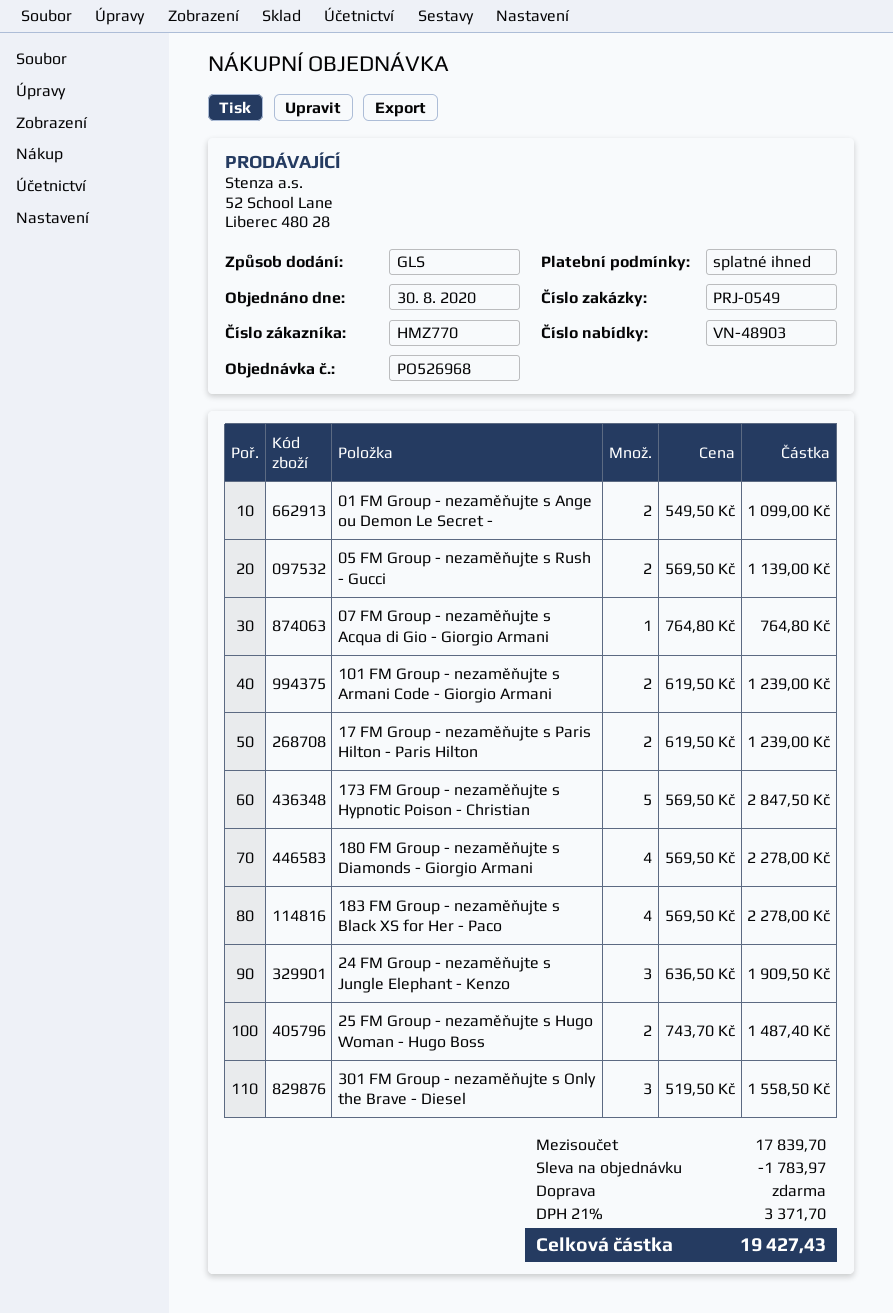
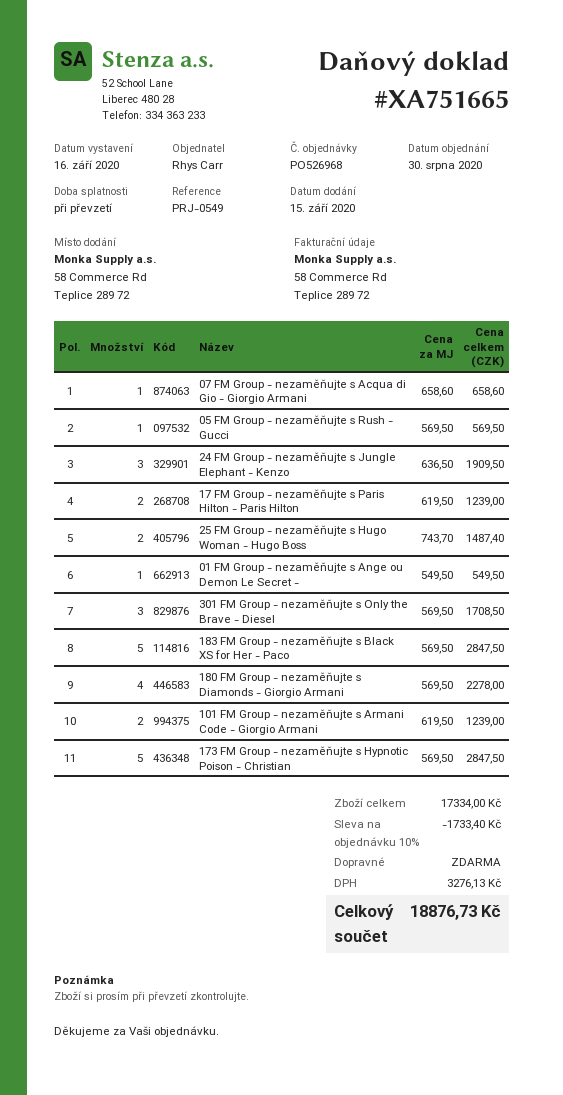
01 FM Group - nezaměňujte s Ange ou Demon Le Secret -: 2 x 549.50 = 1099.00 -> 1 x 549.50 = 549.50
05 FM Group - nezaměňujte s Rush - Gucci: 2 x 569.50 = 1139.00 -> 1 x 569.50 = 569.50
07 FM Group - nezaměňujte s Acqua di Gio - Giorgio Armani: 1 x 764.80 = 764.80 -> 1 x 658.60 = 658.60
183 FM Group - nezaměňujte s Black XS for Her - Paco: 4 x 569.50 = 2278.00 -> 5 x 569.50 = 2847.50
301 FM Group - nezaměňujte s Only the Brave - Diesel: 3 x 519.50 = 1558.50 -> 3 x 569.50 = 1708.50
subtotal: 17839.70 -> 17334.00
discount: 1783.97 -> 1733.40
tax: 3371.70 -> 3276.13
total: 19427.43 -> 18876.73

